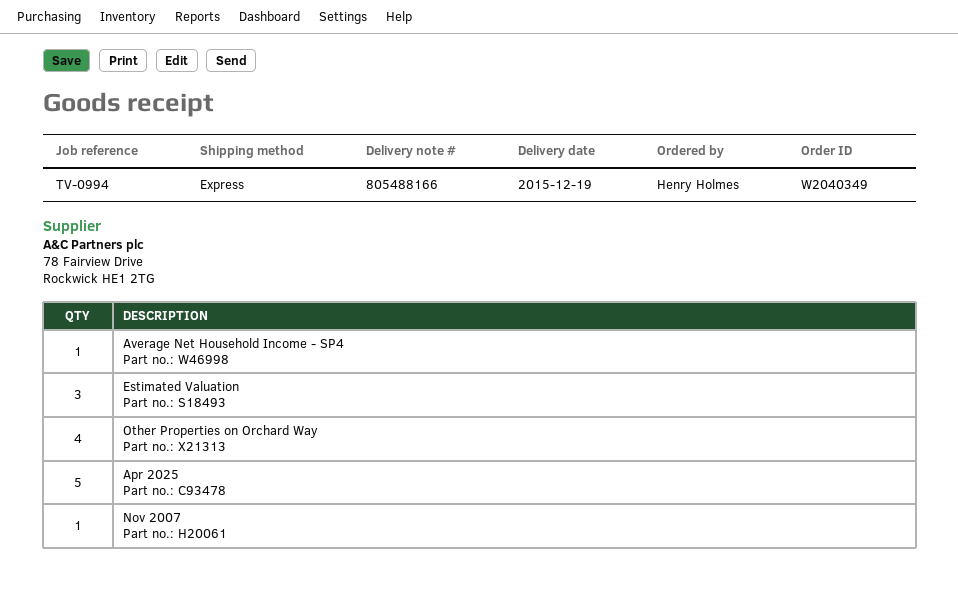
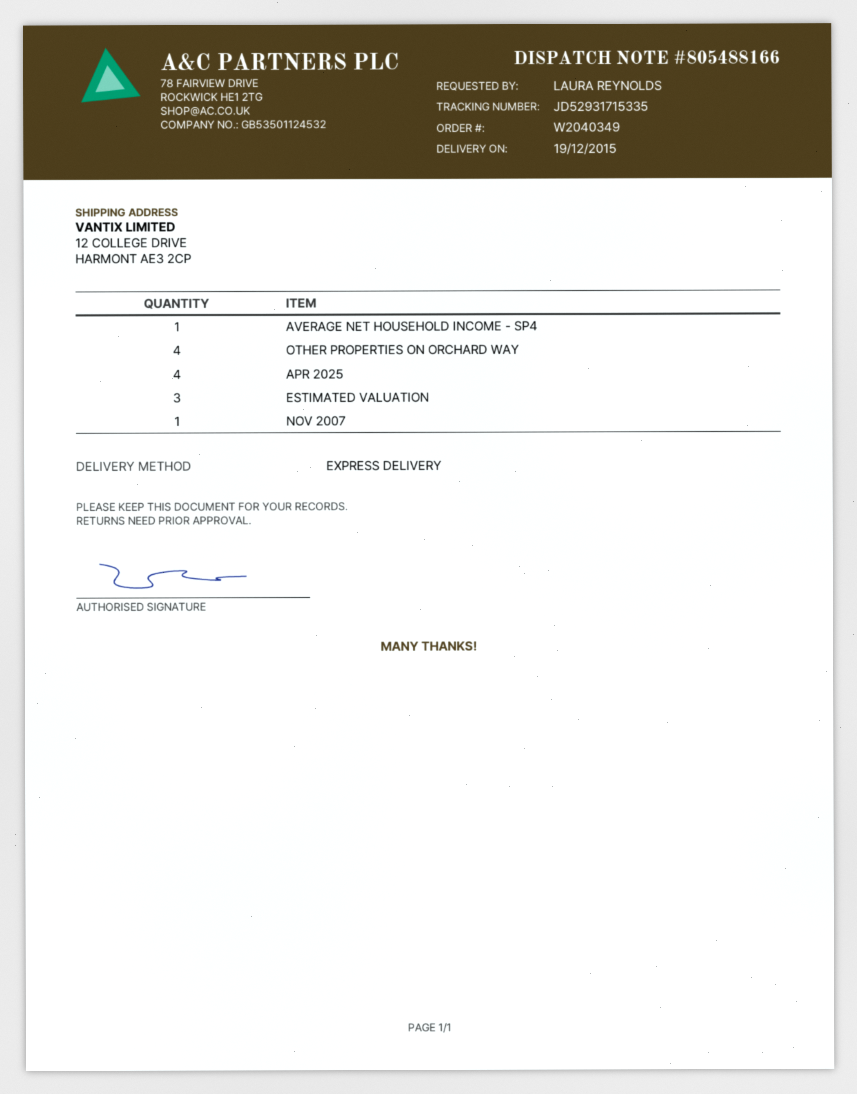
ordered by: Henry Holmes -> LAURA REYNOLDS
Apr 2025: 5 -> 4

